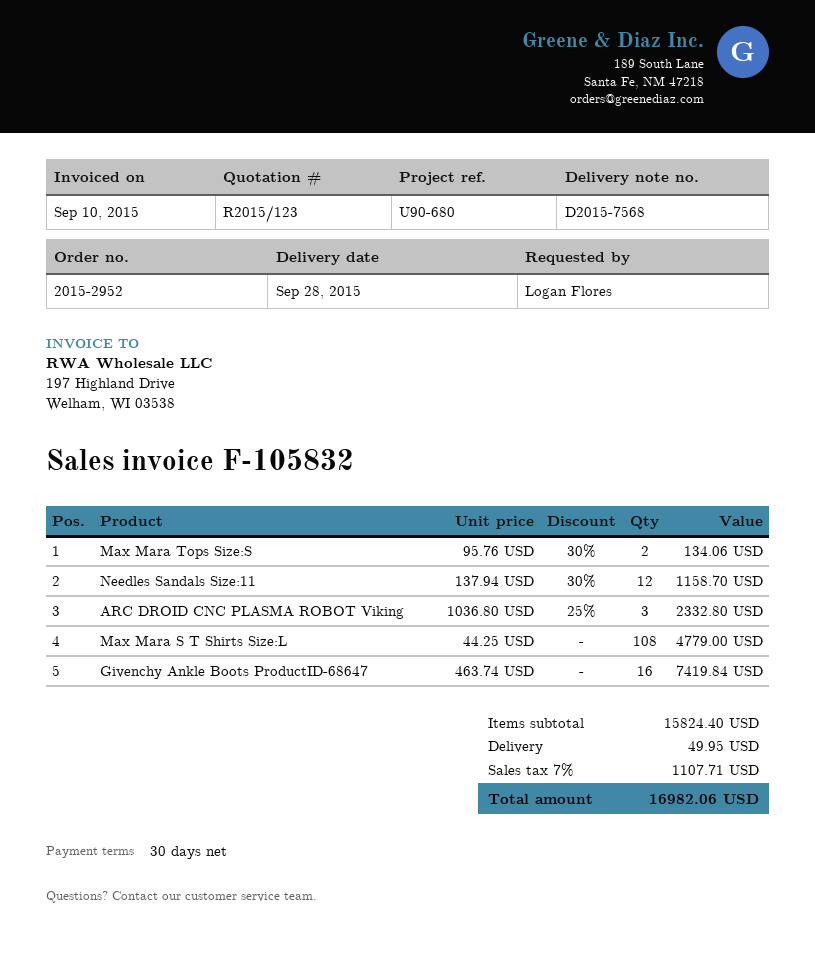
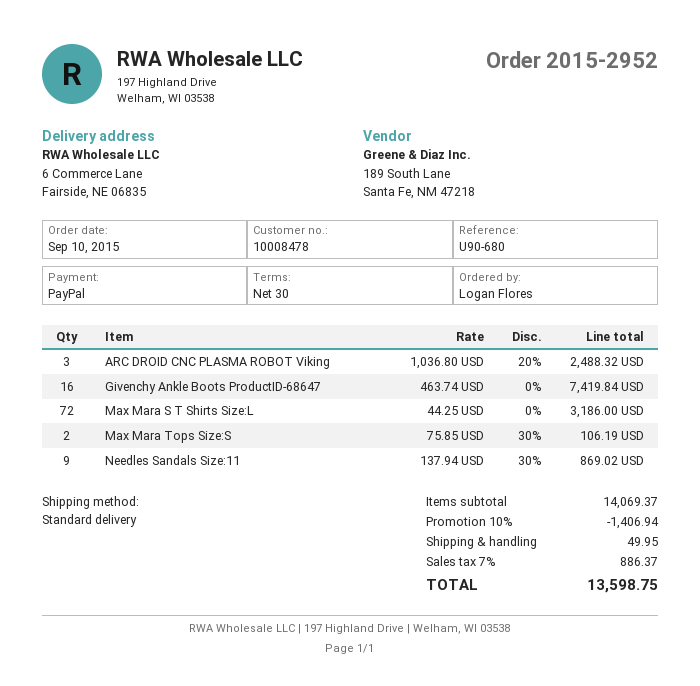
Max Mara Tops Size:S: 2 x 95.76 - 30% = 134.06 -> 2 x 75.85 - 30% = 106.19
Needles Sandals Size:11: 12 x 137.94 - 30% = 1158.70 -> 9 x 137.94 - 30% = 869.02
ARC DROID CNC PLASMA ROBOT Viking: 3 x 1036.80 - 25% = 2332.80 -> 3 x 1036.80 - 20% = 2488.32
Max Mara S T Shirts Size:L: 108 x 44.25 = 4779.00 -> 72 x 44.25 = 3186.00
subtotal: 15824.40 -> 14069.37
discount: none -> 10% = 1406.94
tax: 7% = 1107.71 -> 7% = 886.37
total: 16982.06 -> 13598.75

